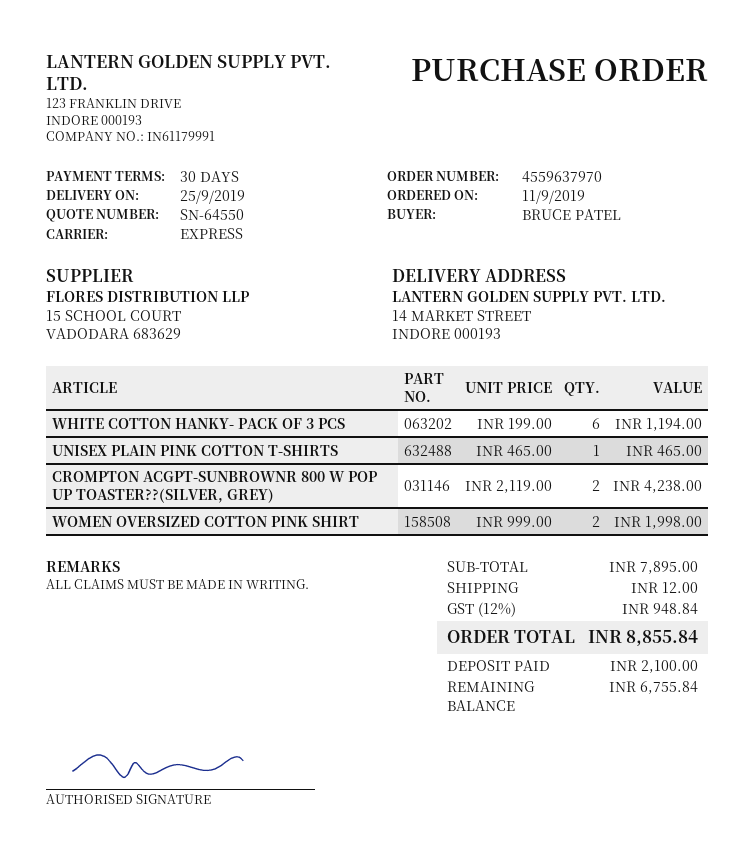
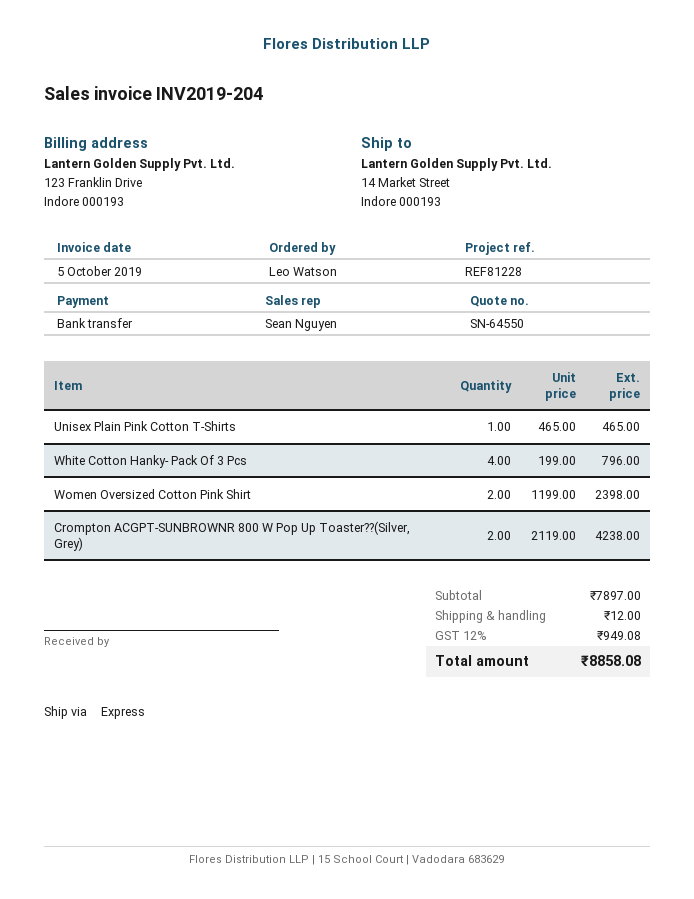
ordered by: BRUCE PATEL -> Leo Watson
WHITE COTTON HANKY- PACK OF 3 PCS: 6 x 199.00 = 1194.00 -> 4 x 199.00 = 796.00
WOMEN OVERSIZED COTTON PINK SHIRT: 2 x 999.00 = 1998.00 -> 2 x 1199.00 = 2398.00
subtotal: 7895.00 -> 7897.00
tax: 12% = 948.84 -> 12% = 949.08
total: 8855.84 -> 8858.08

